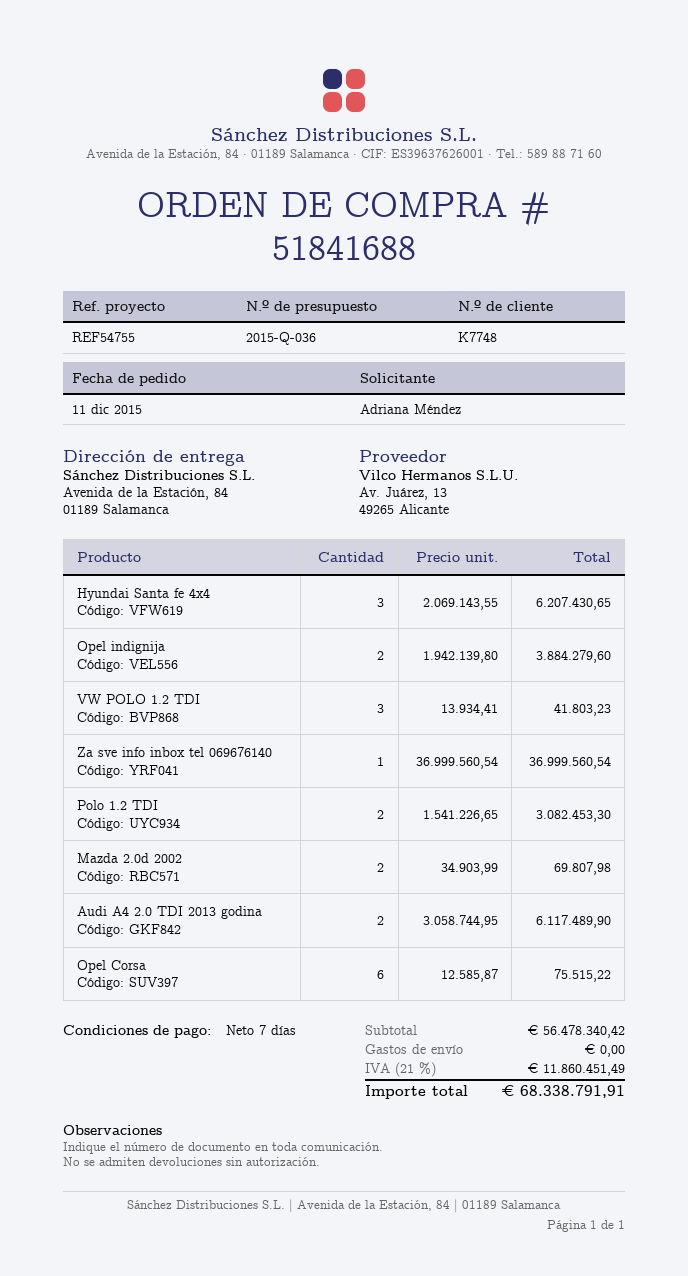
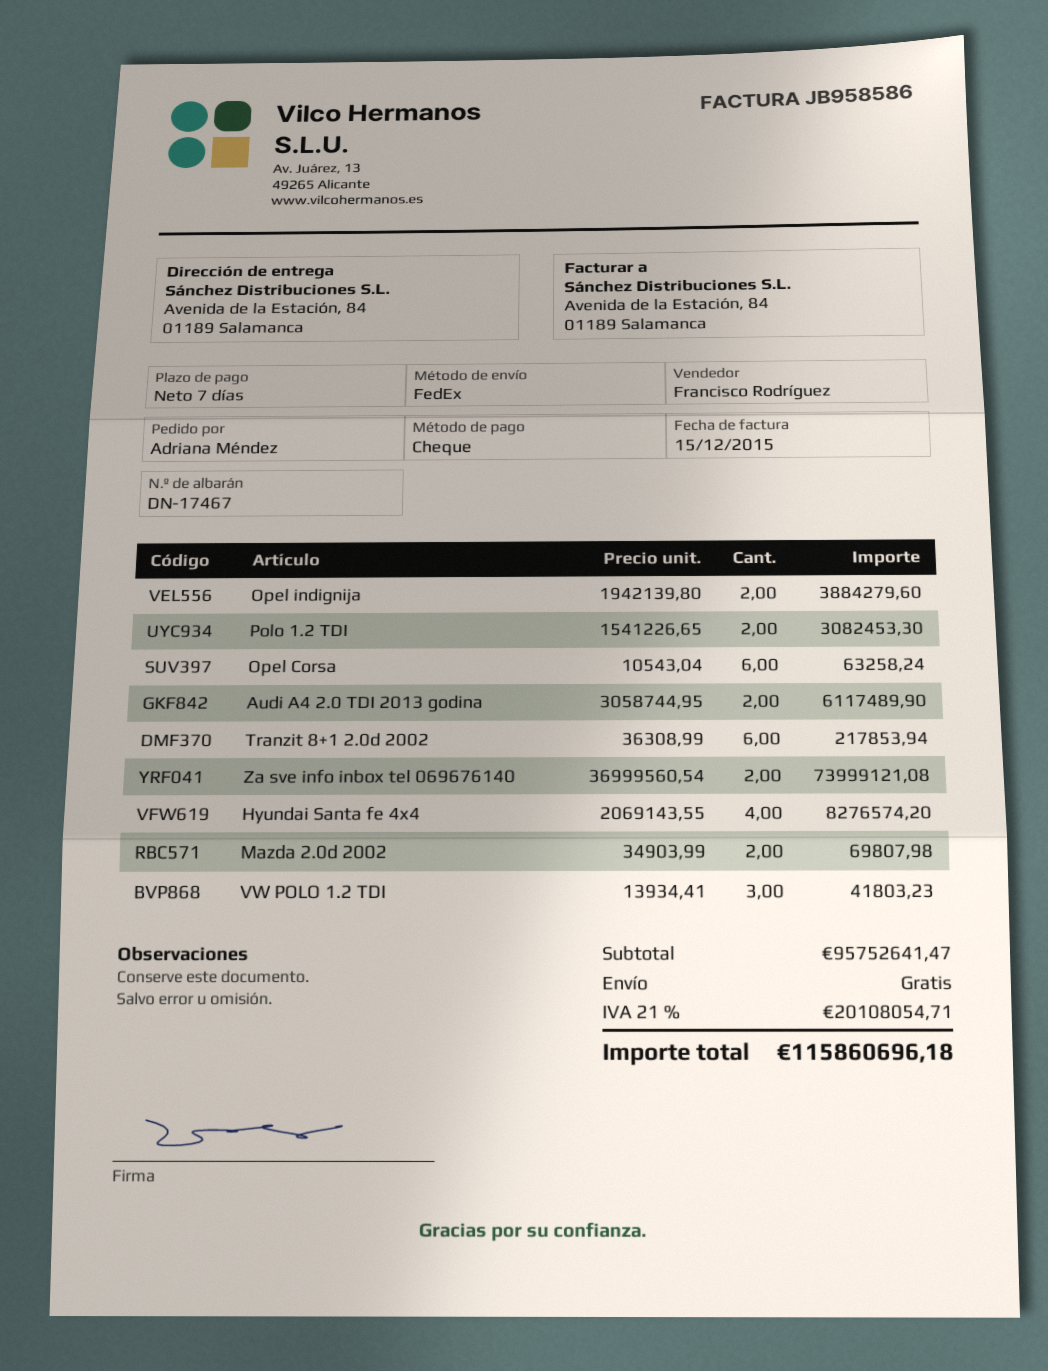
Hyundai Santa fe 4x4: 3 x 2069143.55 = 6207430.65 -> 4 x 2069143.55 = 8276574.20
Za sve info inbox tel 069676140: 1 x 36999560.54 = 36999560.54 -> 2 x 36999560.54 = 73999121.08
Opel Corsa: 6 x 12585.87 = 75515.22 -> 6 x 10543.04 = 63258.24
Tranzit 8+1 2.0d 2002: none -> 6 x 36308.99 = 217853.94
subtotal: 56478340.42 -> 95752641.47
tax: 21% = 11860451.49 -> 21% = 20108054.71
total: 68338791.91 -> 115860696.18

